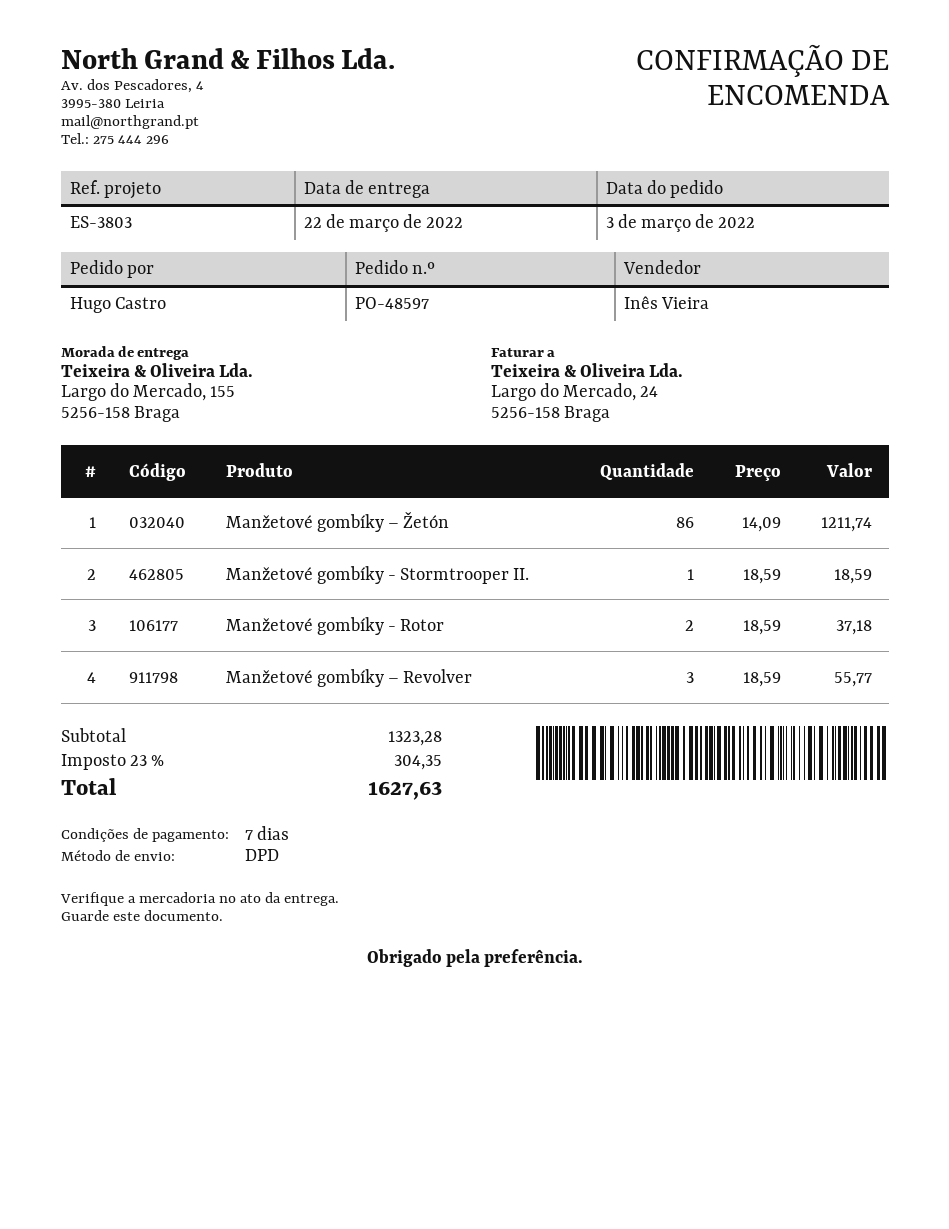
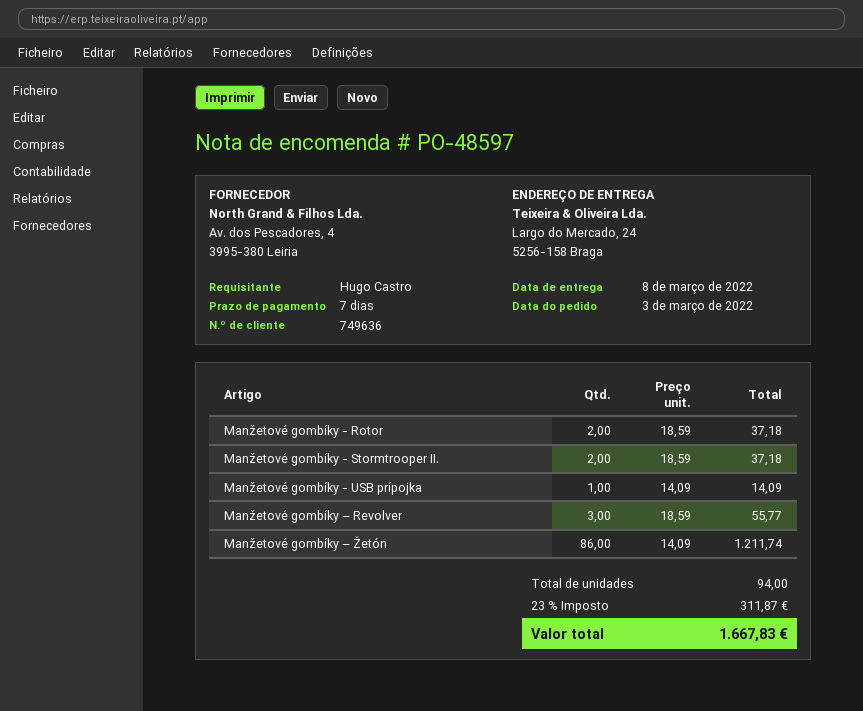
delivery date: 2022-03-22 -> 2022-03-08
ship to: Largo do Mercado, 155, 5256-158 Braga -> Largo do Mercado, 24, 5256-158 Braga
Manžetové gombíky - Stormtrooper II.: 1 x 18.59 = 18.59 -> 2 x 18.59 = 37.18
Manžetové gombíky - USB prípojka: none -> 1 x 14.09 = 14.09
tax: 23% = 304.35 -> 23% = 311.87
total: 1627.63 -> 1667.83

